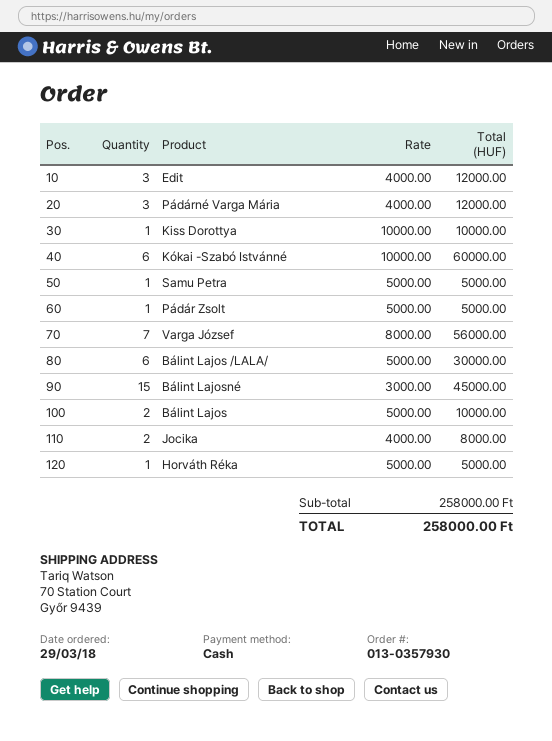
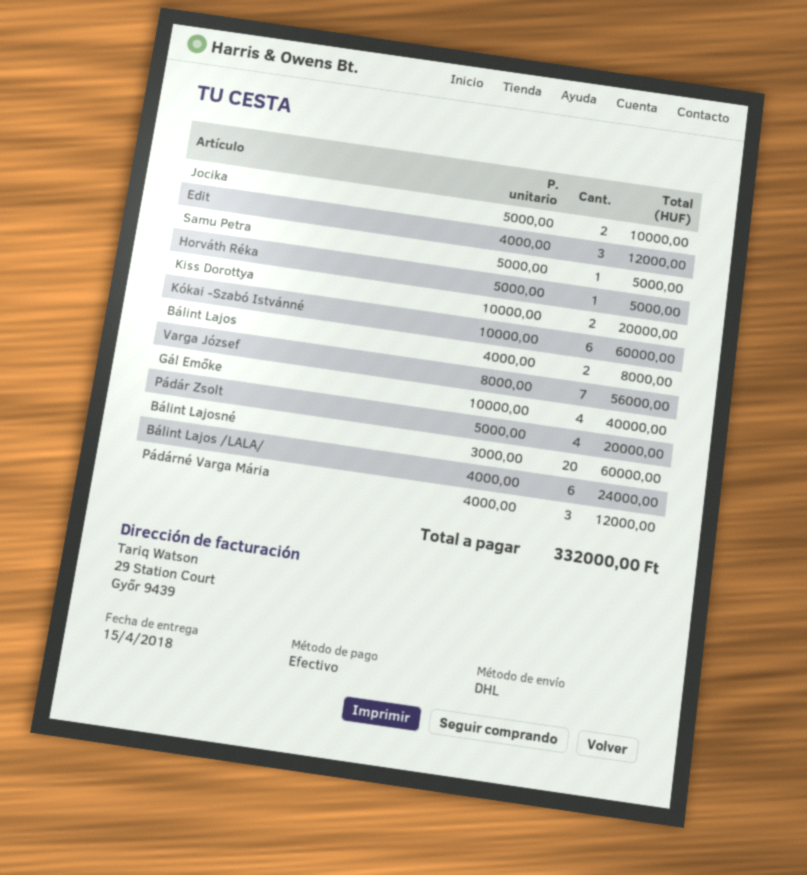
Kiss Dorottya: 1 x 10000.00 = 10000.00 -> 2 x 10000.00 = 20000.00
Pádár Zsolt: 1 x 5000.00 = 5000.00 -> 4 x 5000.00 = 20000.00
Bálint Lajos /LALA/: 6 x 5000.00 = 30000.00 -> 6 x 4000.00 = 24000.00
Bálint Lajosné: 15 x 3000.00 = 45000.00 -> 20 x 3000.00 = 60000.00
Bálint Lajos: 2 x 5000.00 = 10000.00 -> 2 x 4000.00 = 8000.00
Jocika: 2 x 4000.00 = 8000.00 -> 2 x 5000.00 = 10000.00
Gál Emőke: none -> 4 x 10000.00 = 40000.00
total: 258000.00 -> 332000.00

